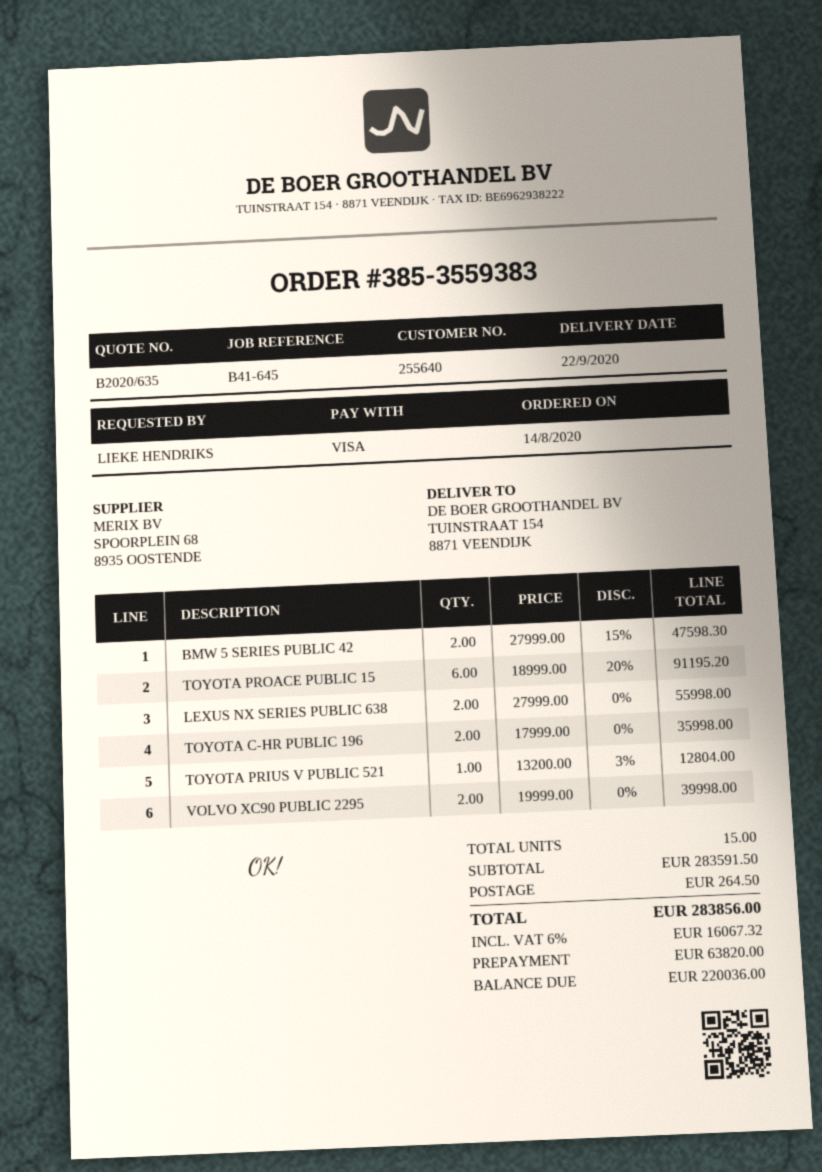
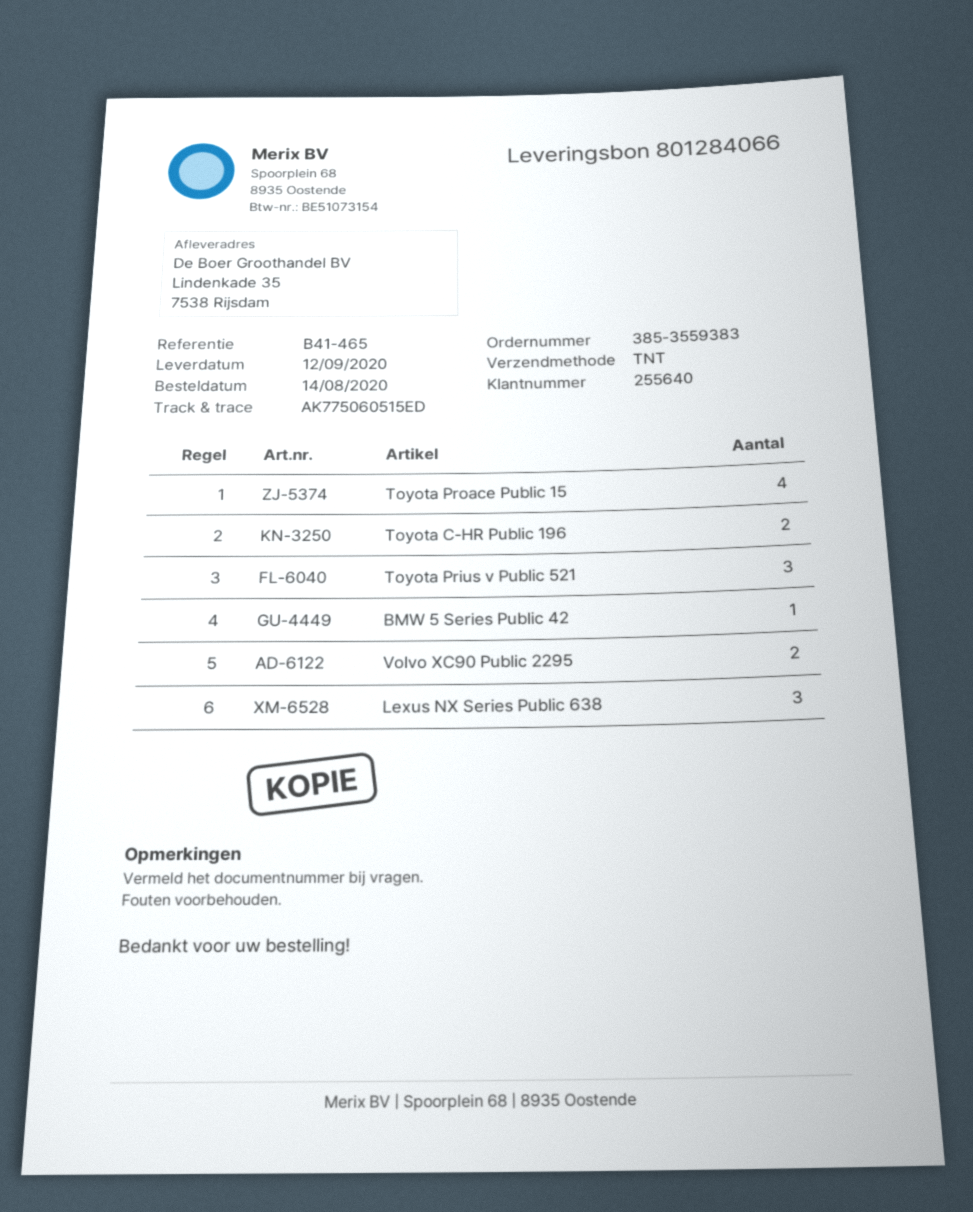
delivery date: 2020-09-22 -> 2020-09-12
reference: B41-645 -> B41-465
ship to: TUINSTRAAT 154, 8871 VEENDIJK -> Lindenkade 35, 7538 Rijsdam
BMW 5 SERIES PUBLIC 42: 2 -> 1
TOYOTA PROACE PUBLIC 15: 6 -> 4
LEXUS NX SERIES PUBLIC 638: 2 -> 3
TOYOTA PRIUS V PUBLIC 521: 1 -> 3

